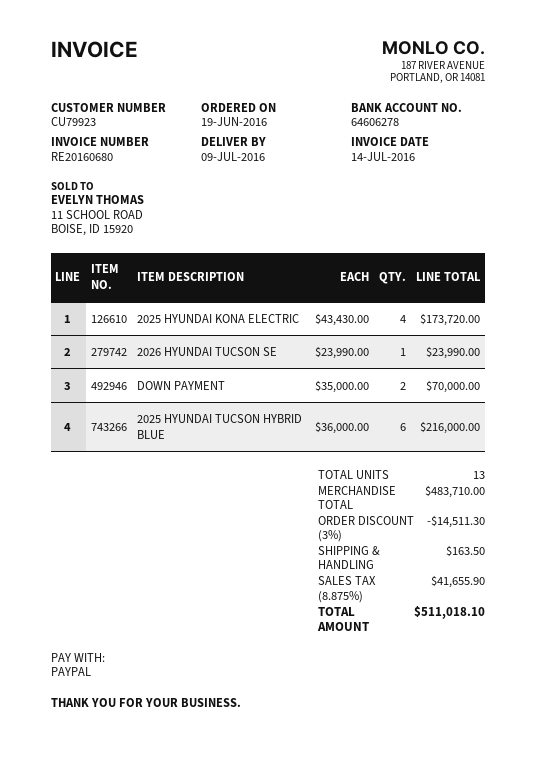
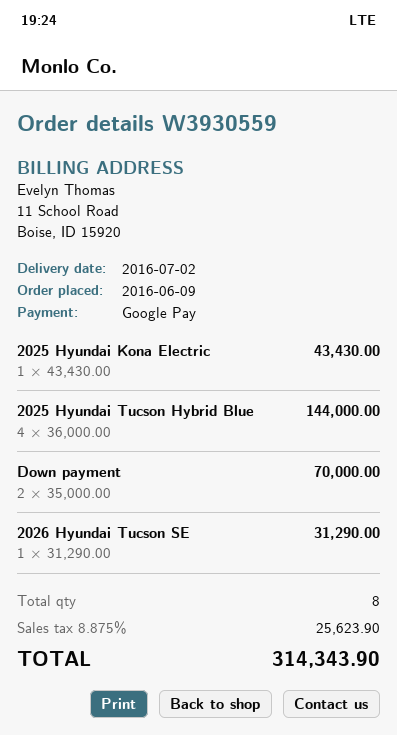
order date: 2016-06-19 -> 2016-06-09
delivery date: 2016-07-09 -> 2016-07-02
payment method: PayPal -> Google Pay
2025 HYUNDAI KONA ELECTRIC: 4 x 43430.00 = 173720.00 -> 1 x 43430.00 = 43430.00
2026 HYUNDAI TUCSON SE: 1 x 23990.00 = 23990.00 -> 1 x 31290.00 = 31290.00
2025 HYUNDAI TUCSON HYBRID BLUE: 6 x 36000.00 = 216000.00 -> 4 x 36000.00 = 144000.00
total quantity: 13 -> 8
discount: 3% = 14511.30 -> none
shipping: 163.50 -> none
tax: 8.875% = 41655.90 -> 8.875% = 25623.90
total: 511018.10 -> 314343.90

